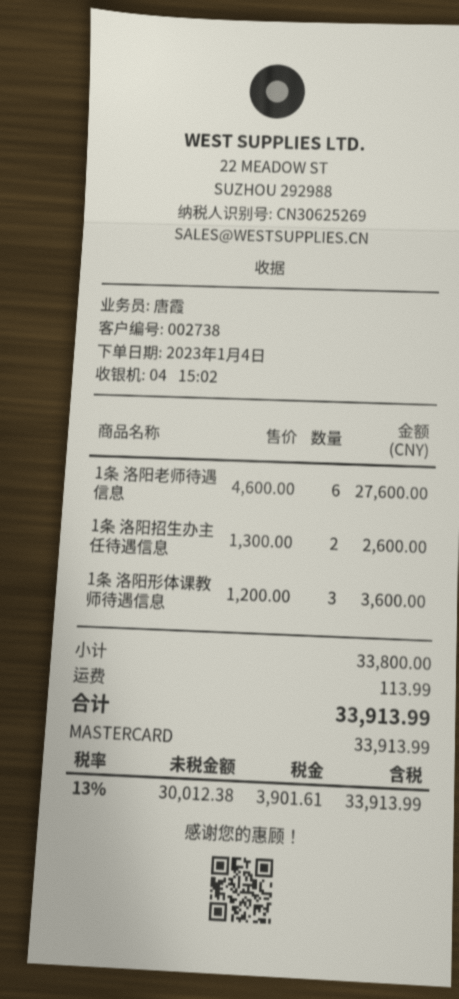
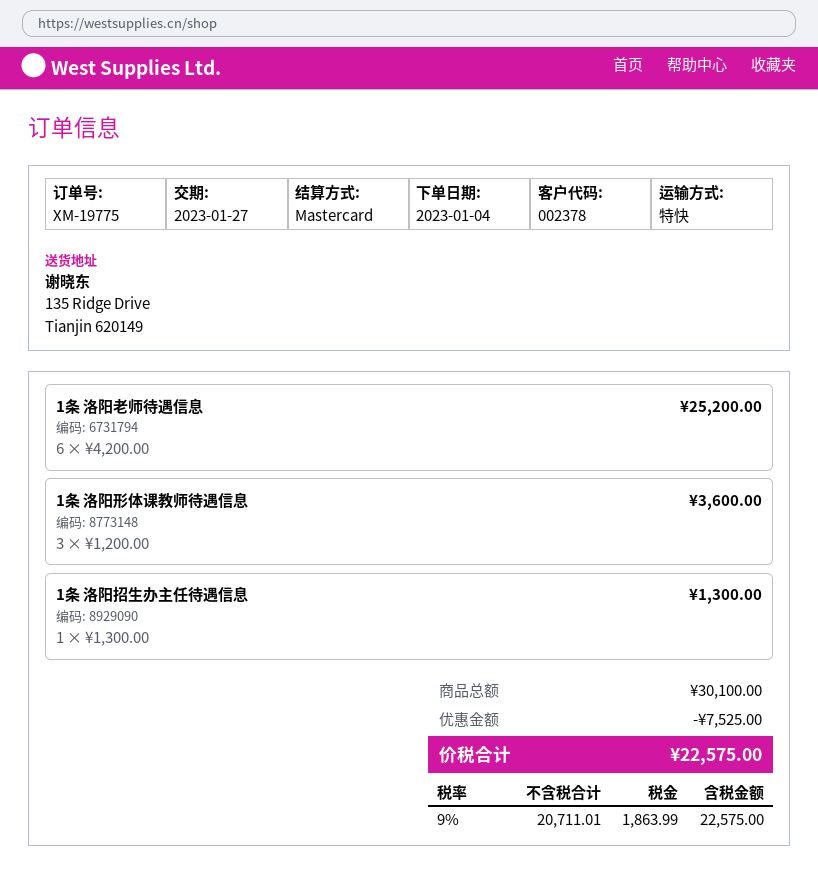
customer number: 002738 -> 002378
1条 洛阳老师待遇信息: 6 x 4600.00 = 27600.00 -> 6 x 4200.00 = 25200.00
1条 洛阳招生办主任待遇信息: 2 x 1300.00 = 2600.00 -> 1 x 1300.00 = 1300.00
subtotal: 33800.00 -> 30100.00
discount: none -> 7525.00
shipping: 113.99 -> none
net: 30012.38 -> 20711.01
tax: 13% = 3901.61 -> 9% = 1863.99
total: 33913.99 -> 22575.00

